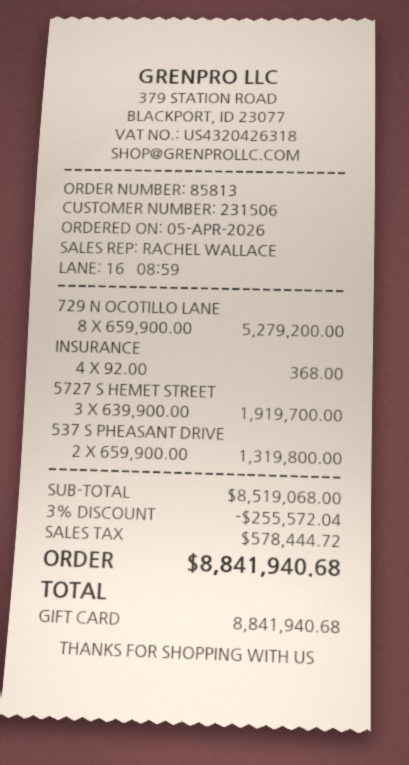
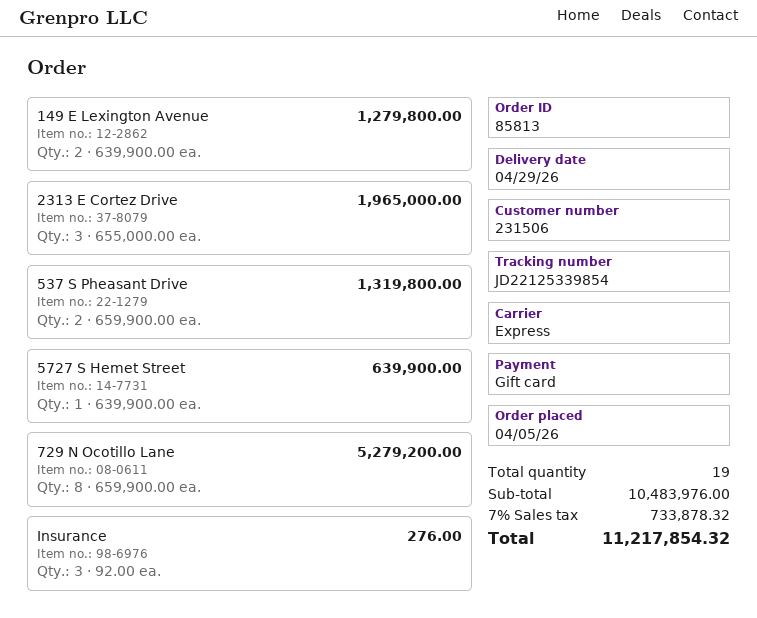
INSURANCE: 4 x 92.00 = 368.00 -> 3 x 92.00 = 276.00
5727 S HEMET STREET: 3 x 639900.00 = 1919700.00 -> 1 x 639900.00 = 639900.00
149 E Lexington Avenue: none -> 2 x 639900.00 = 1279800.00
2313 E Cortez Drive: none -> 3 x 655000.00 = 1965000.00
subtotal: 8519068.00 -> 10483976.00
discount: 3% = 255572.04 -> none
tax: 578444.72 -> 733878.32
total: 8841940.68 -> 11217854.32

